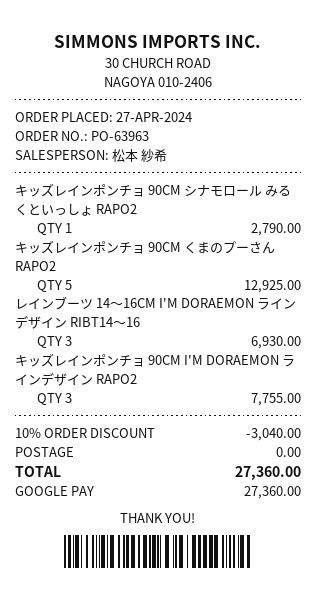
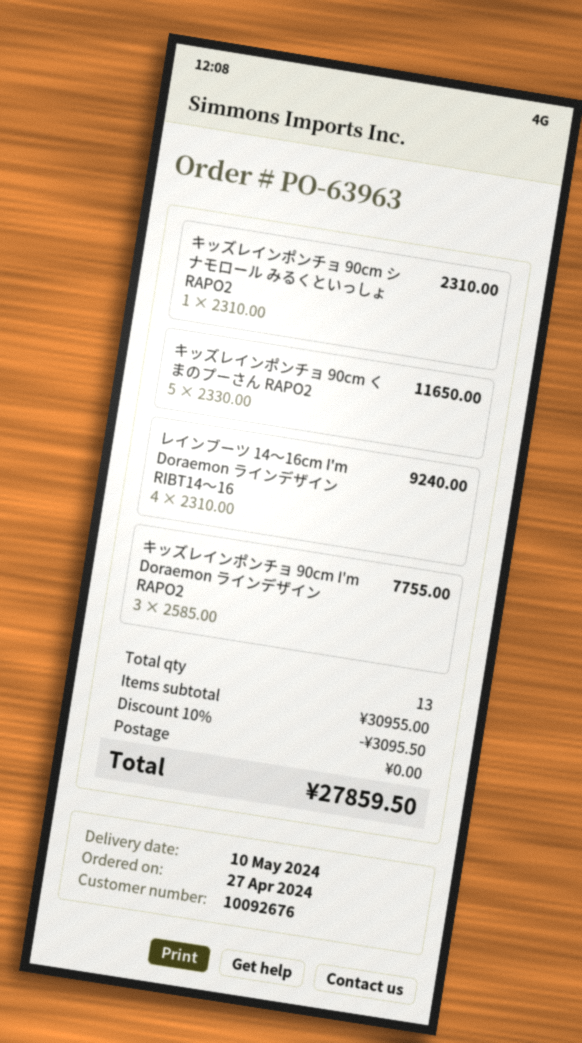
キッズレインポンチョ 90CM シナモロール みるくといっしょ RAPO2: 1 for 2790.00 -> 1 for 2310.00
キッズレインポンチョ 90CM くまのプーさん RAPO2: 5 for 12925.00 -> 5 for 11650.00
レインブーツ 14〜16CM I'M DORAEMON ラインデザイン RIBT14〜16: 3 for 6930.00 -> 4 for 9240.00
discount: 10% = 3040.00 -> 10% = 3095.50
total: 27360.00 -> 27859.50

